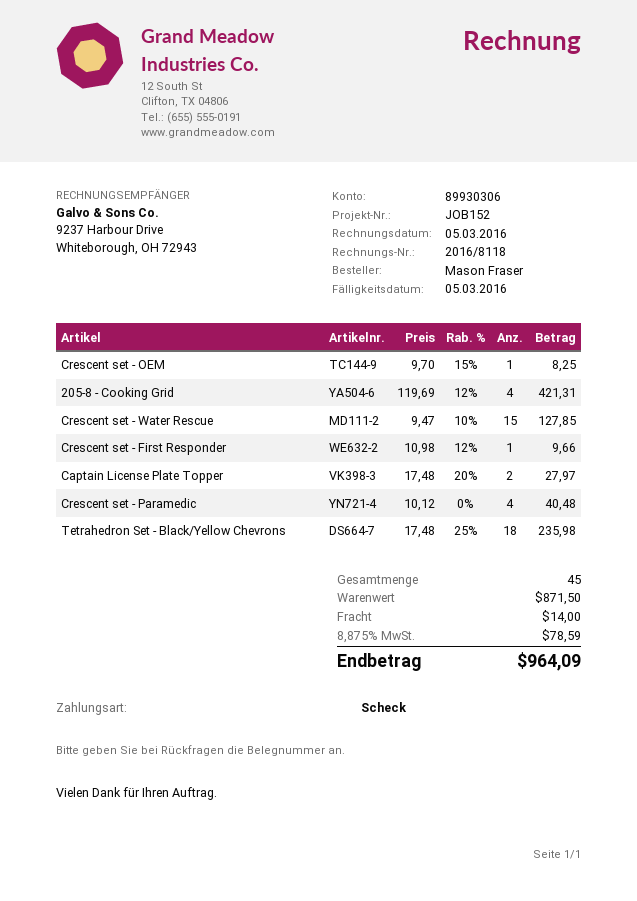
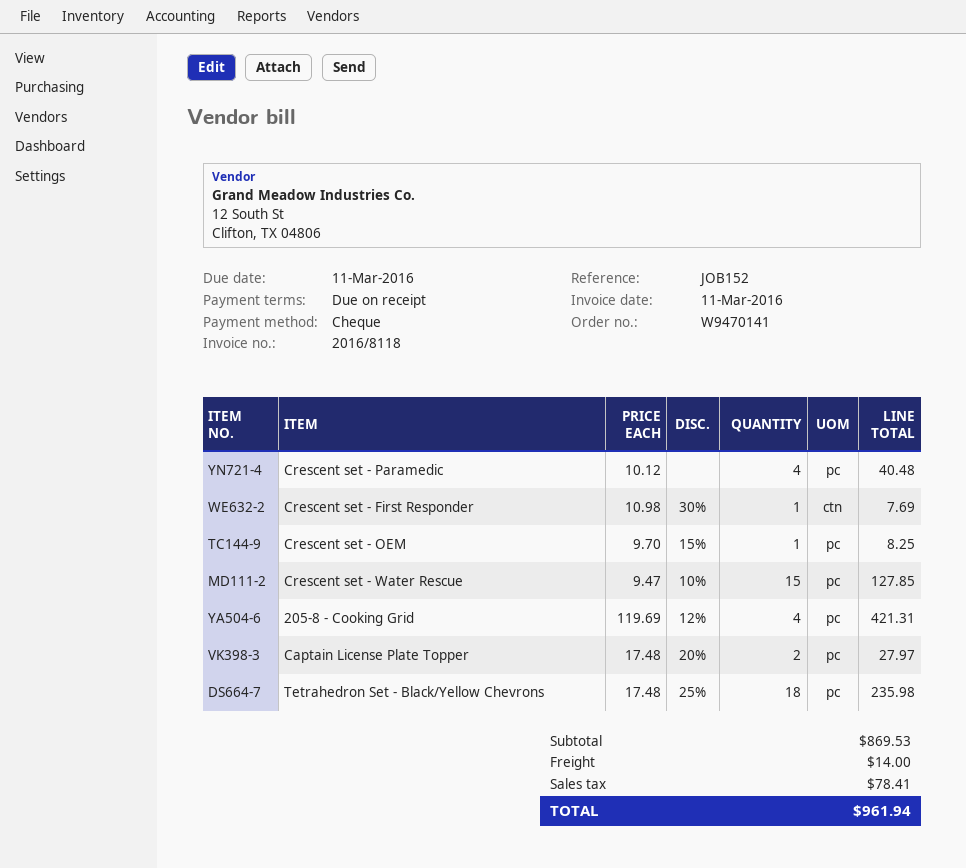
invoice date: 2016-03-05 -> 2016-03-11
due date: 2016-03-05 -> 2016-03-11
Crescent set - First Responder: 1 x 10.98 - 12% = 9.66 -> 1 x 10.98 - 30% = 7.69
subtotal: 871.50 -> 869.53
tax: 78.59 -> 78.41
total: 964.09 -> 961.94

